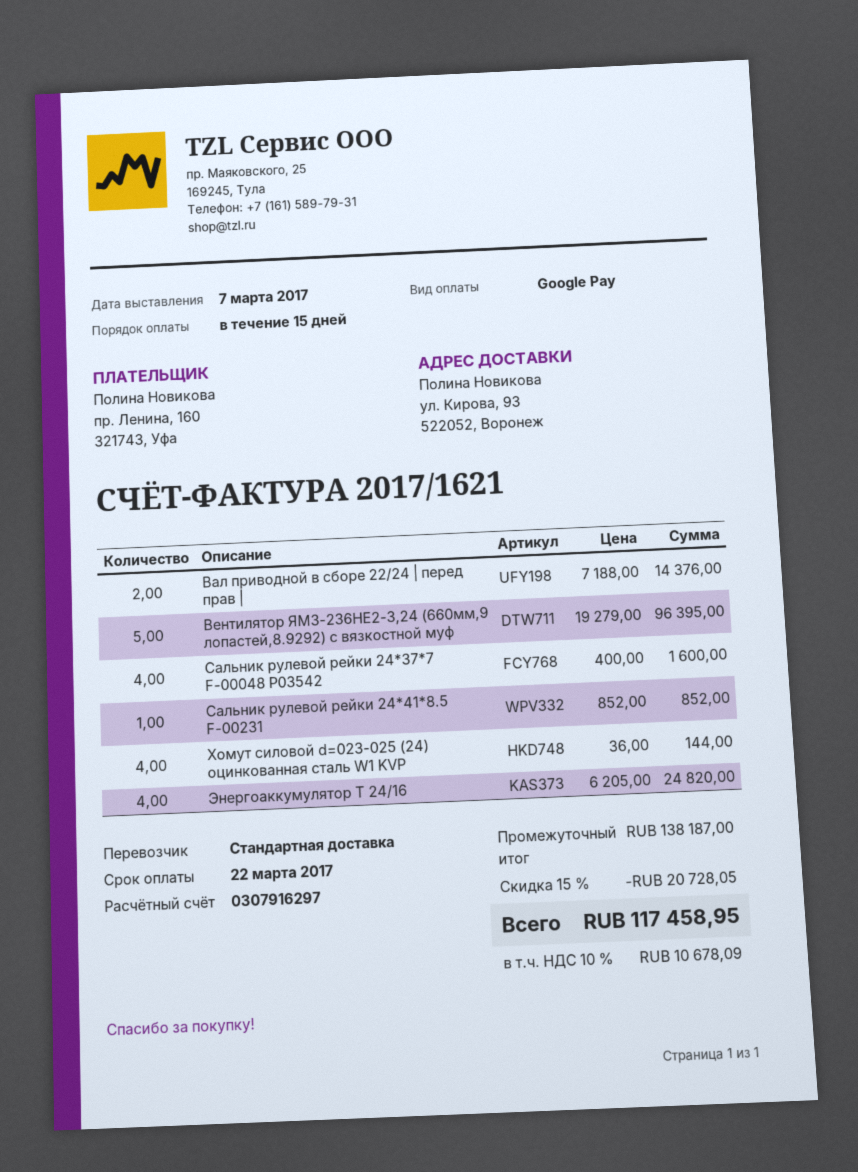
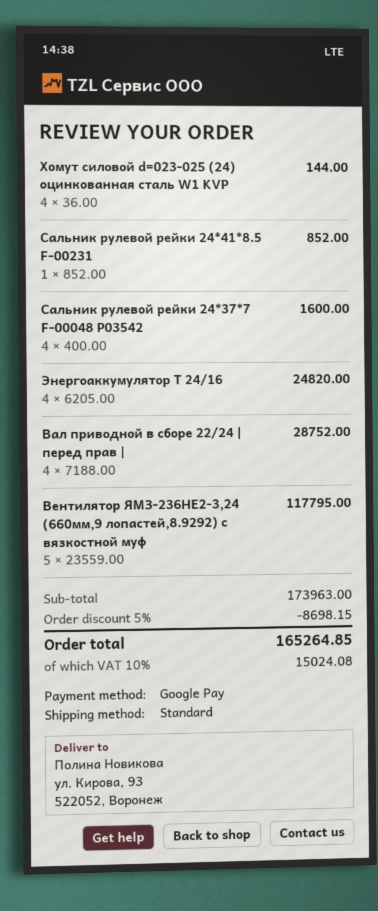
Вал приводной в сборе 22/24 | перед прав |: 2 x 7188.00 = 14376.00 -> 4 x 7188.00 = 28752.00
Вентилятор ЯМЗ-236НЕ2-3,24 (660мм,9 лопастей,8.9292) с вязкостной муф: 5 x 19279.00 = 96395.00 -> 5 x 23559.00 = 117795.00
subtotal: 138187.00 -> 173963.00
discount: 15% = 20728.05 -> 5% = 8698.15
tax: 10% = 10678.09 -> 10% = 15024.08
total: 117458.95 -> 165264.85

